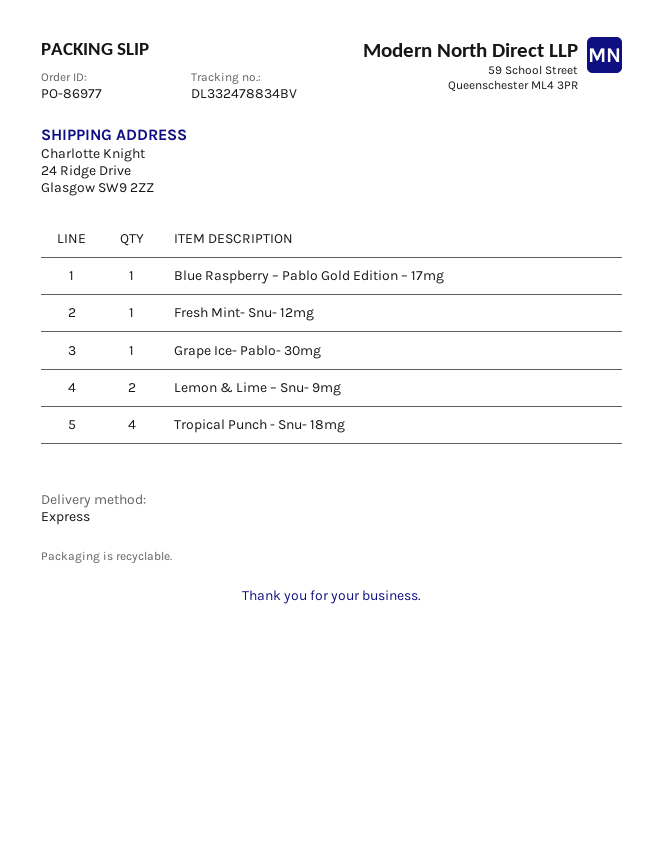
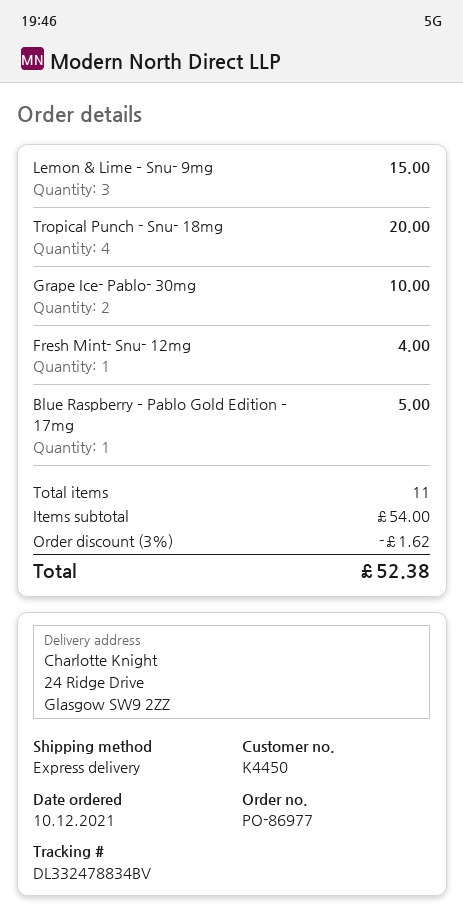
Grape Ice- Pablo- 30mg: 1 -> 2
Lemon & Lime – Snu- 9mg: 2 -> 3

